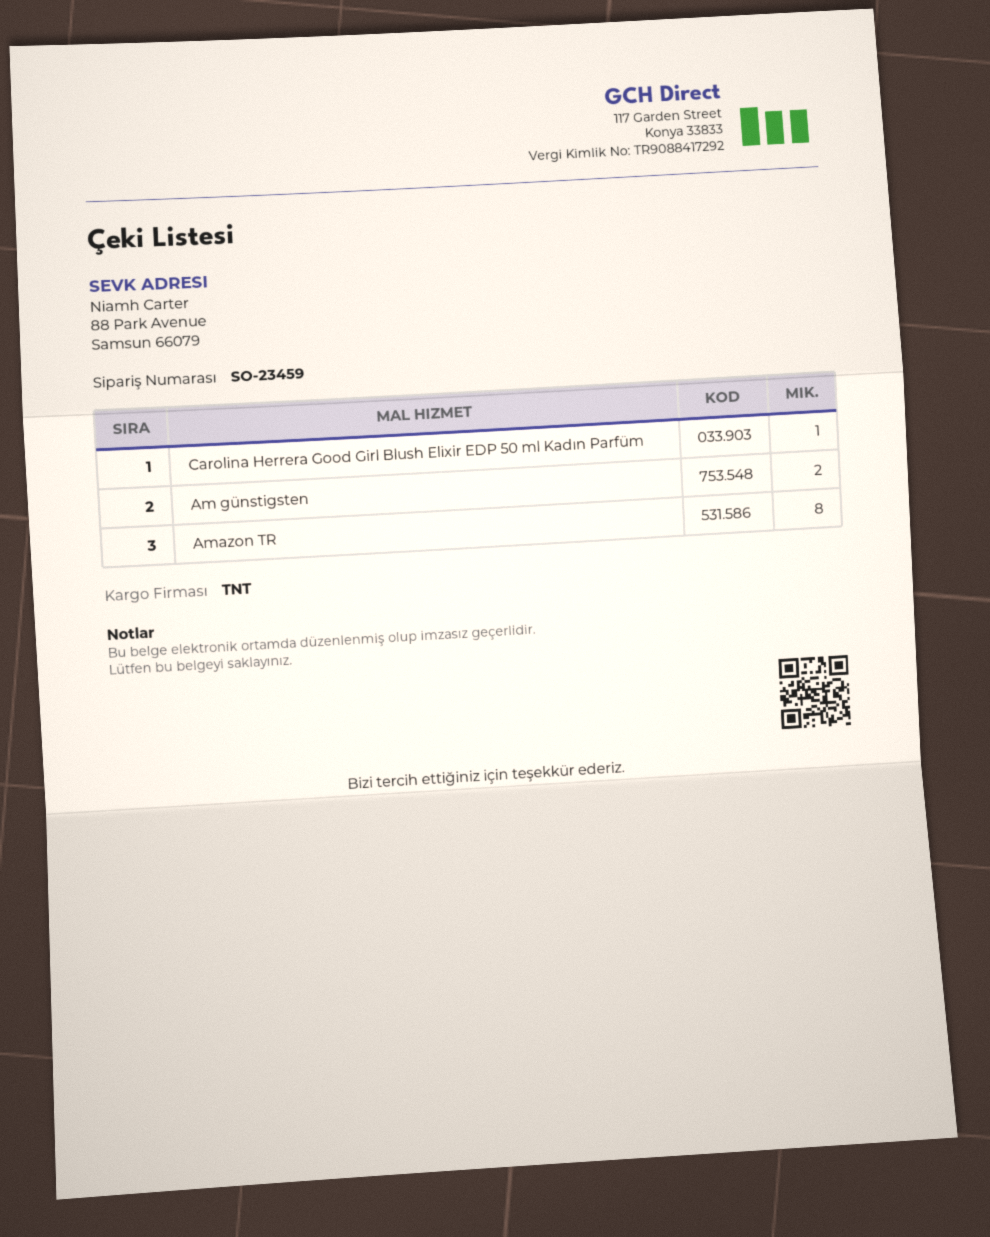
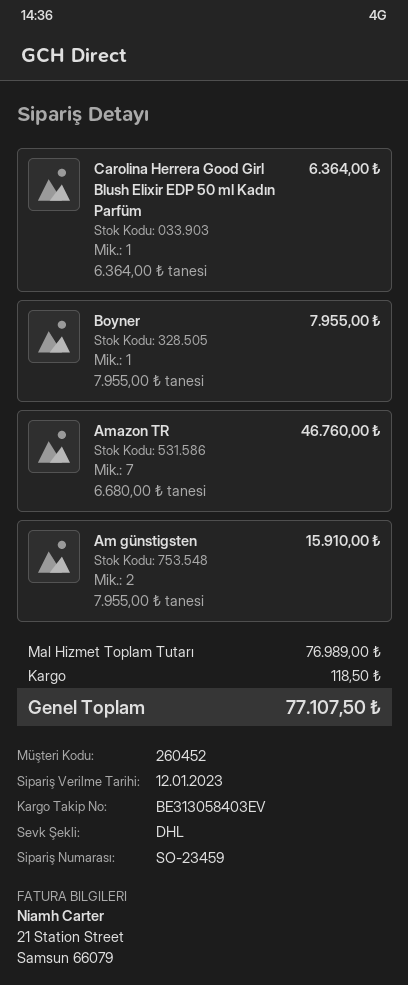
shipping method: TNT -> DHL
Amazon TR: 8 -> 7
Boyner: none -> 1

